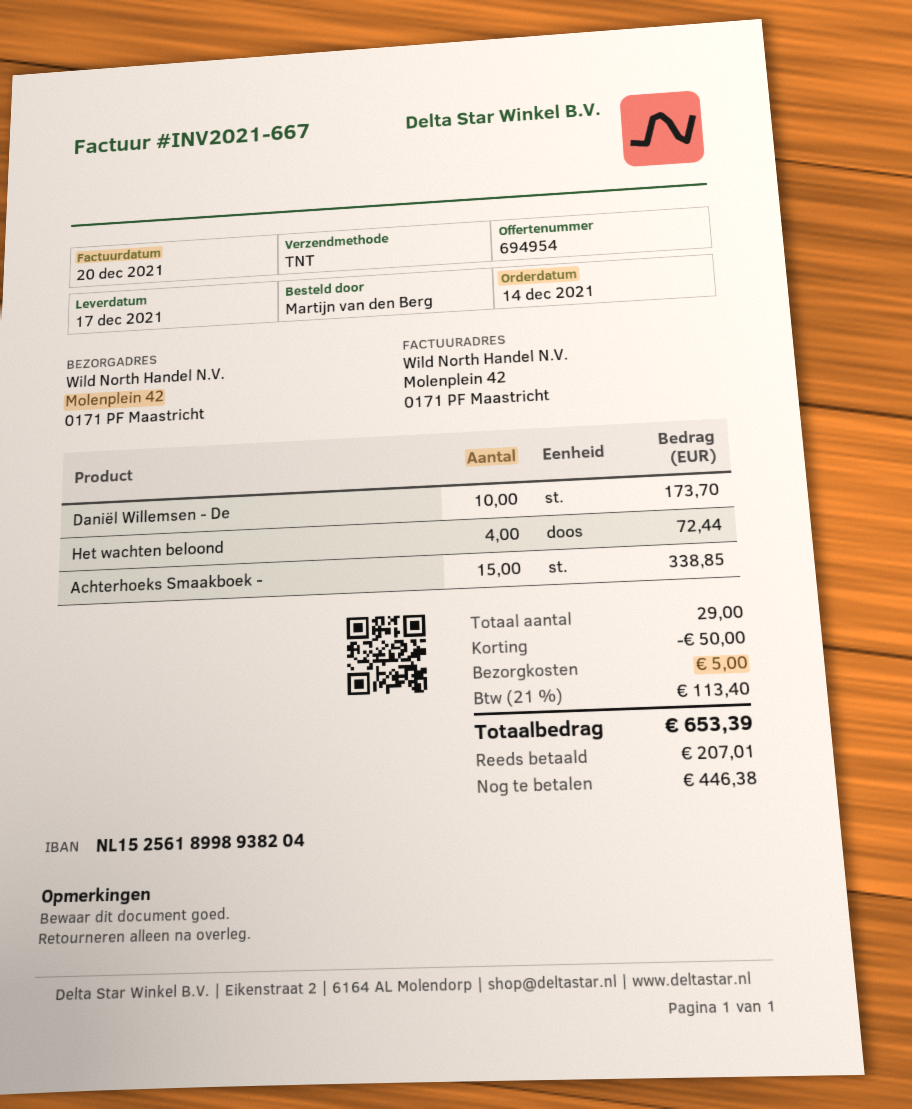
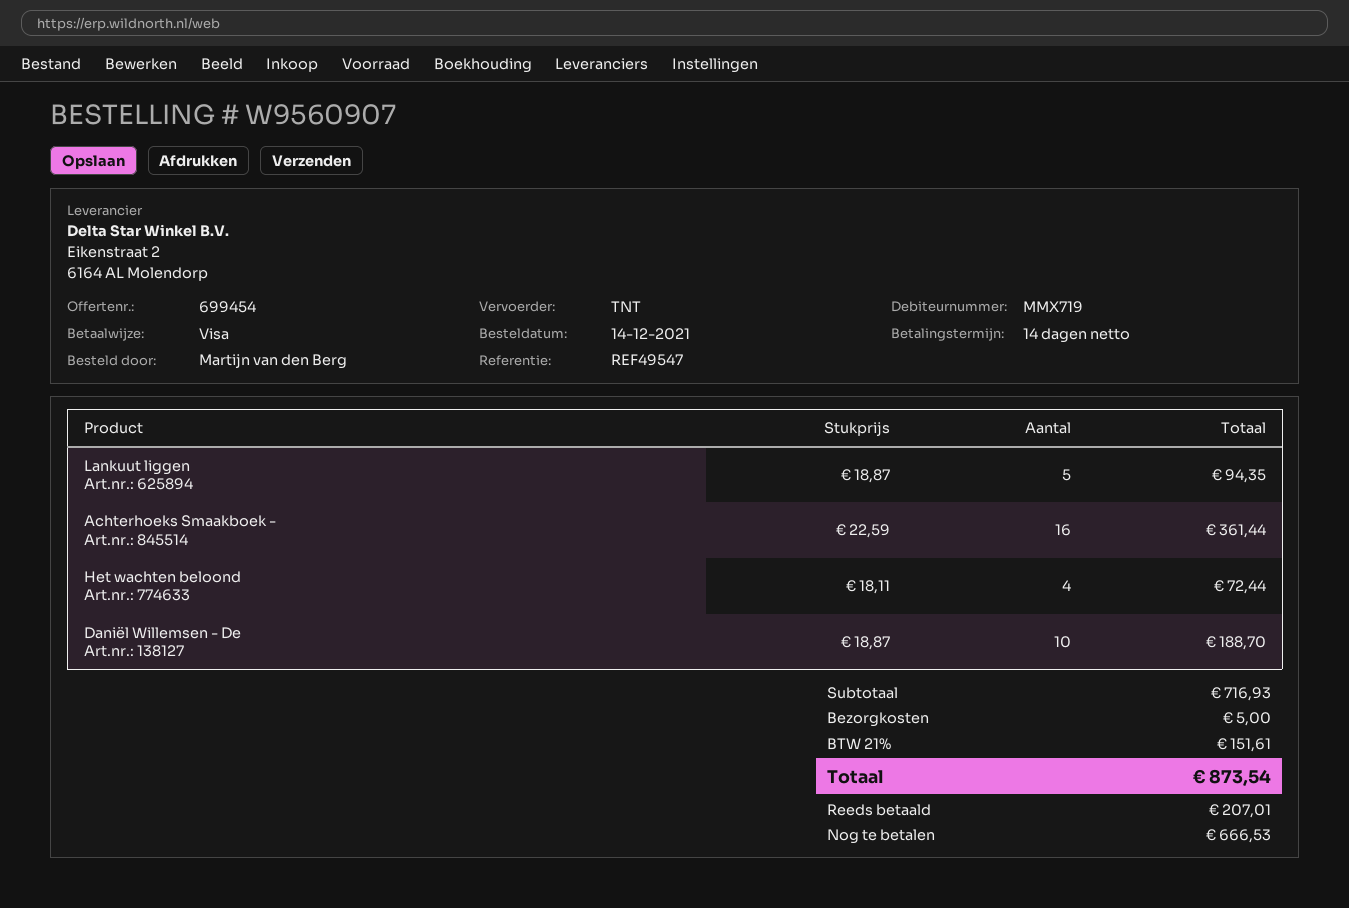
quote number: 694954 -> 699454
Daniël Willemsen - De: 10 for 173.70 -> 10 for 188.70
Achterhoeks Smaakboek -: 15 for 338.85 -> 16 for 361.44
Lankuut liggen: none -> 5 for 94.35
discount: 50.00 -> none
tax: 21% = 113.40 -> 21% = 151.61
total: 653.39 -> 873.54
balance: 446.38 -> 666.53

